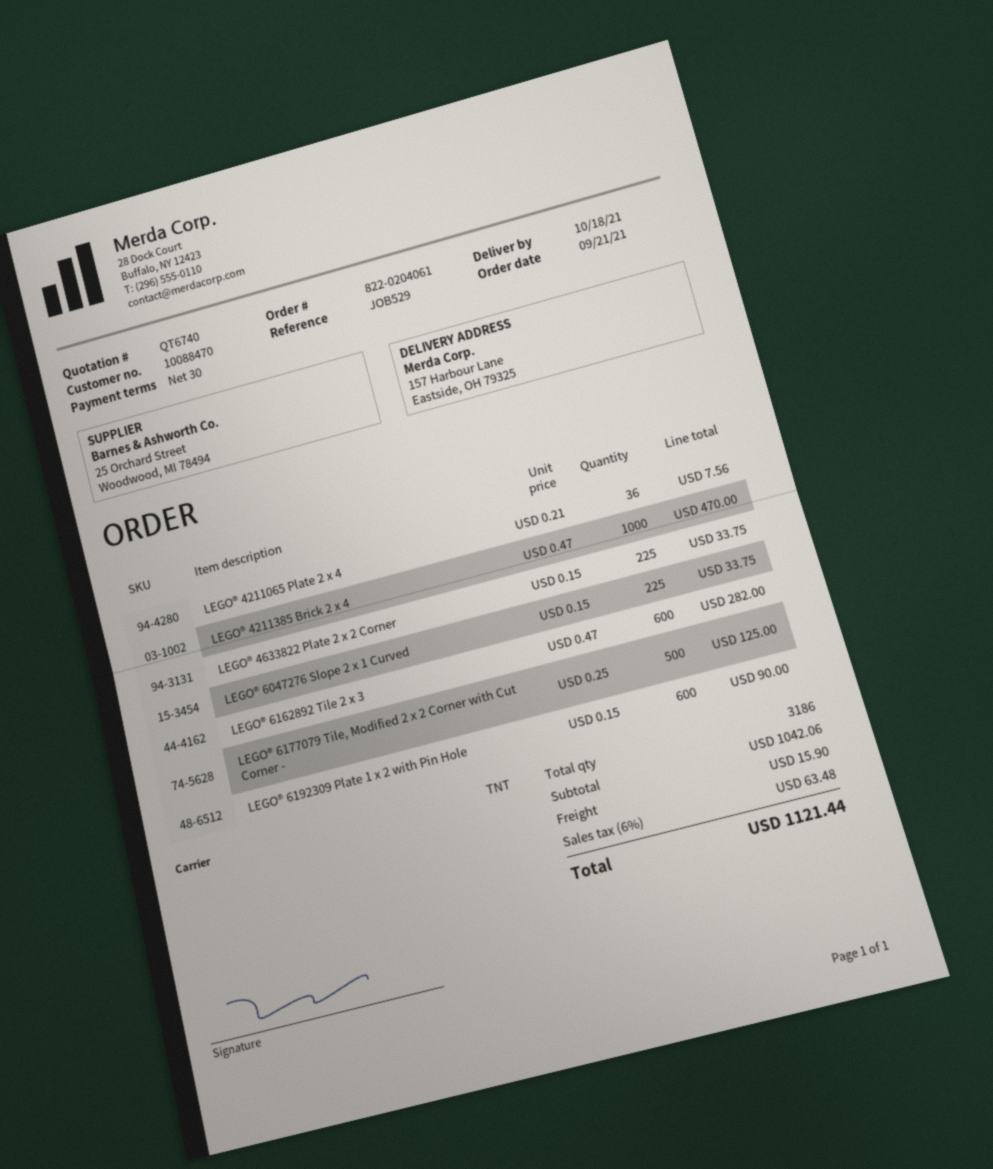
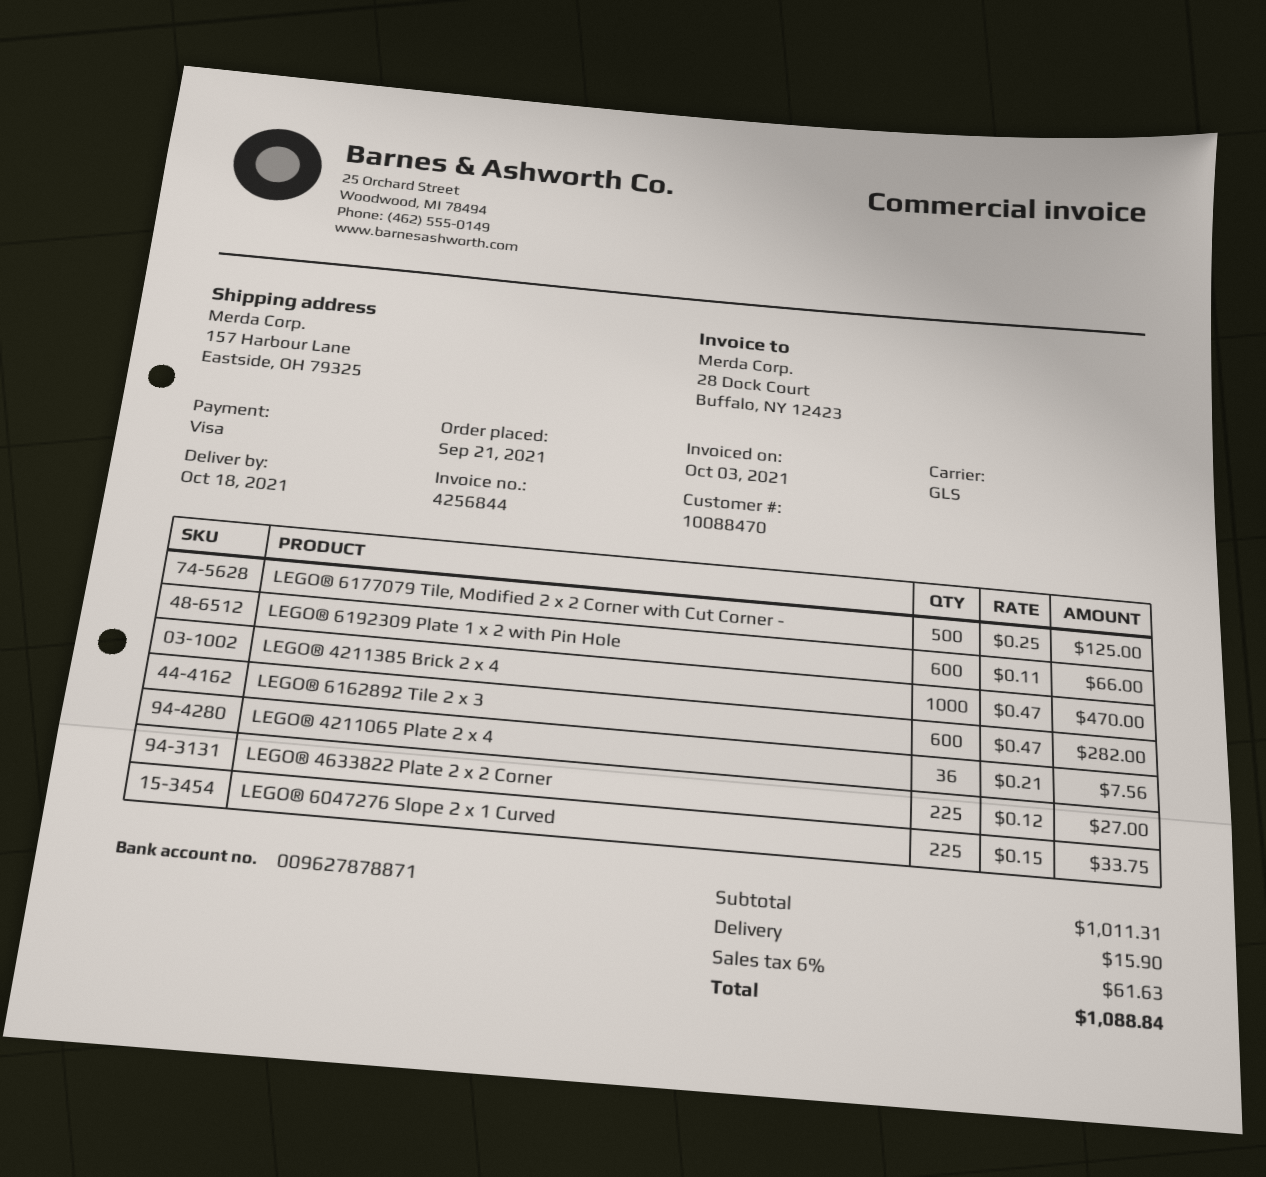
shipping method: TNT -> GLS
LEGO® 4633822 Plate 2 x 2 Corner: 225 x 0.15 = 33.75 -> 225 x 0.12 = 27.00
LEGO® 6192309 Plate 1 x 2 with Pin Hole: 600 x 0.15 = 90.00 -> 600 x 0.11 = 66.00
subtotal: 1042.06 -> 1011.31
tax: 6% = 63.48 -> 6% = 61.63
total: 1121.44 -> 1088.84

